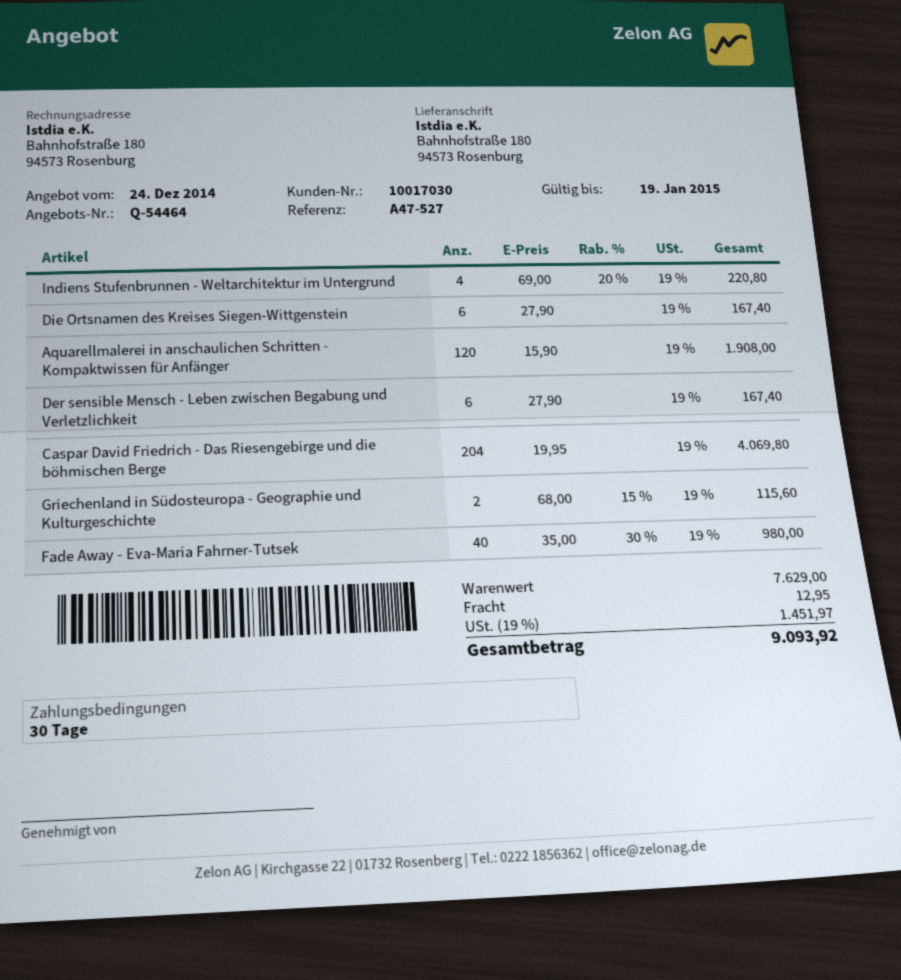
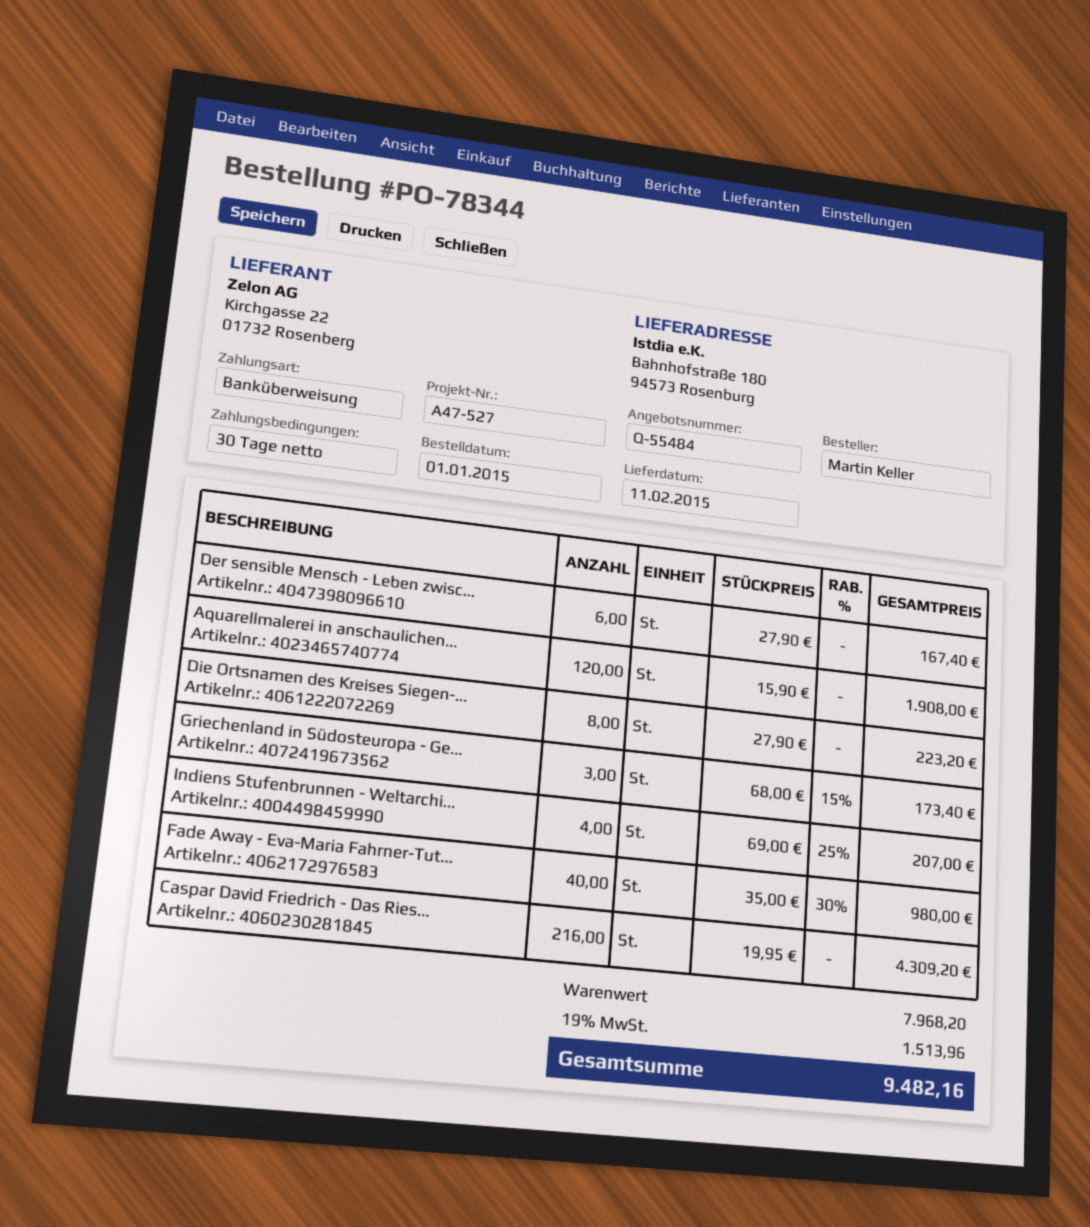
quote number: Q-54464 -> Q-55484
Indiens Stufenbrunnen - Weltarchitektur im Untergrund: 4 x 69.00 - 20% = 220.80 -> 4 x 69.00 - 25% = 207.00
Die Ortsnamen des Kreises Siegen-Wittgenstein: 6 x 27.90 = 167.40 -> 8 x 27.90 = 223.20
Caspar David Friedrich - Das Riesengebirge und die böhmischen Berge: 204 x 19.95 = 4069.80 -> 216 x 19.95 = 4309.20
Griechenland in Südosteuropa - Geographie und Kulturgeschichte: 2 x 68.00 - 15% = 115.60 -> 3 x 68.00 - 15% = 173.40
subtotal: 7629.00 -> 7968.20
shipping: 12.95 -> none
tax: 19% = 1451.97 -> 19% = 1513.96
total: 9093.92 -> 9482.16

